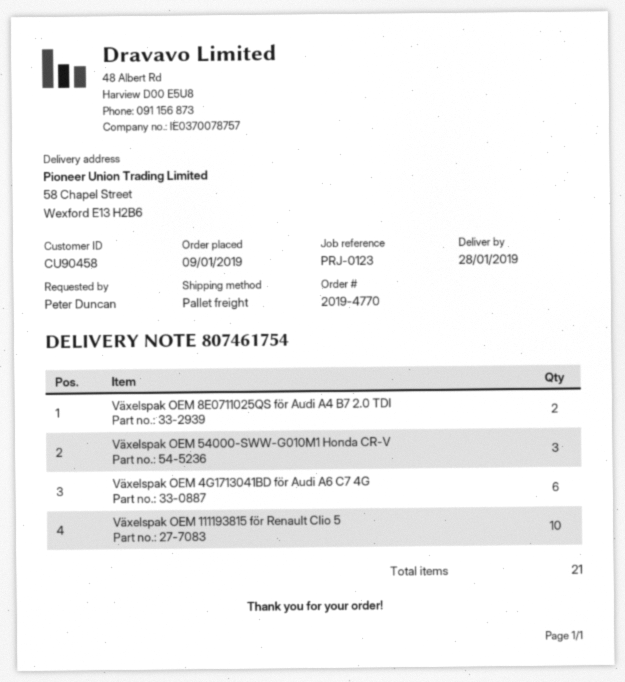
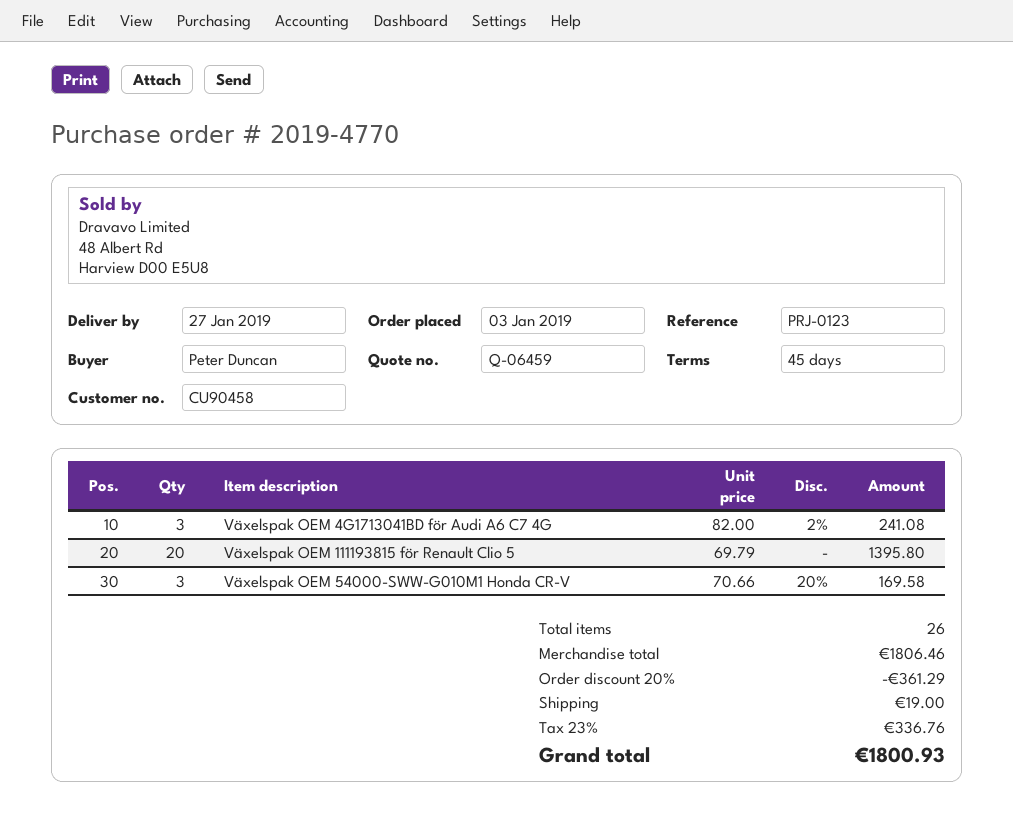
order date: 2019-01-09 -> 2019-01-03
delivery date: 2019-01-28 -> 2019-01-27
Växelspak OEM 8E0711025QS för Audi A4 B7 2.0 TDI: 2 -> none
Växelspak OEM 4G1713041BD för Audi A6 C7 4G: 6 -> 3
Växelspak OEM 111193815 för Renault Clio 5: 10 -> 20
total quantity: 21 -> 26

